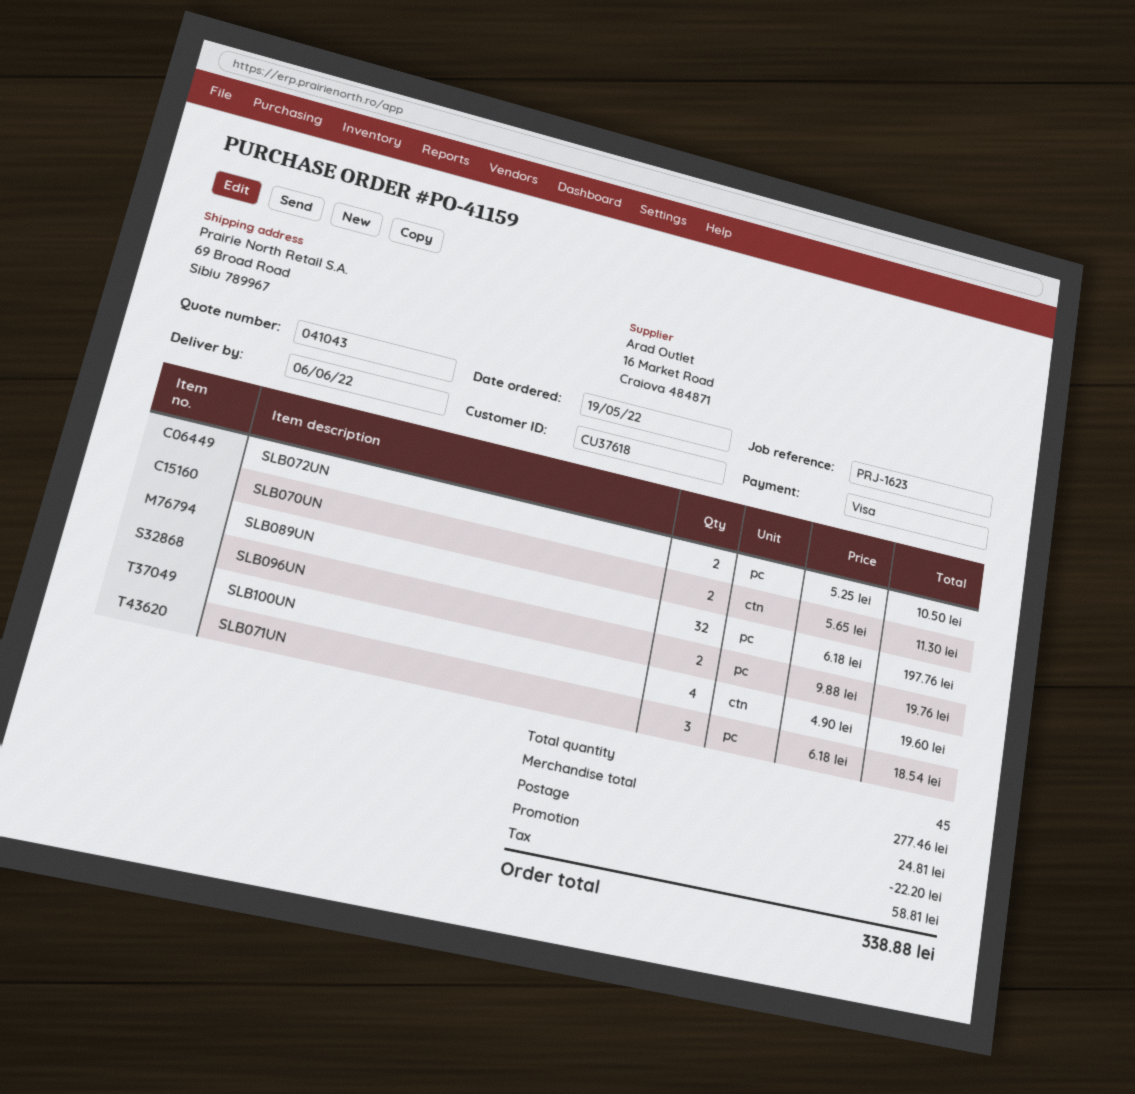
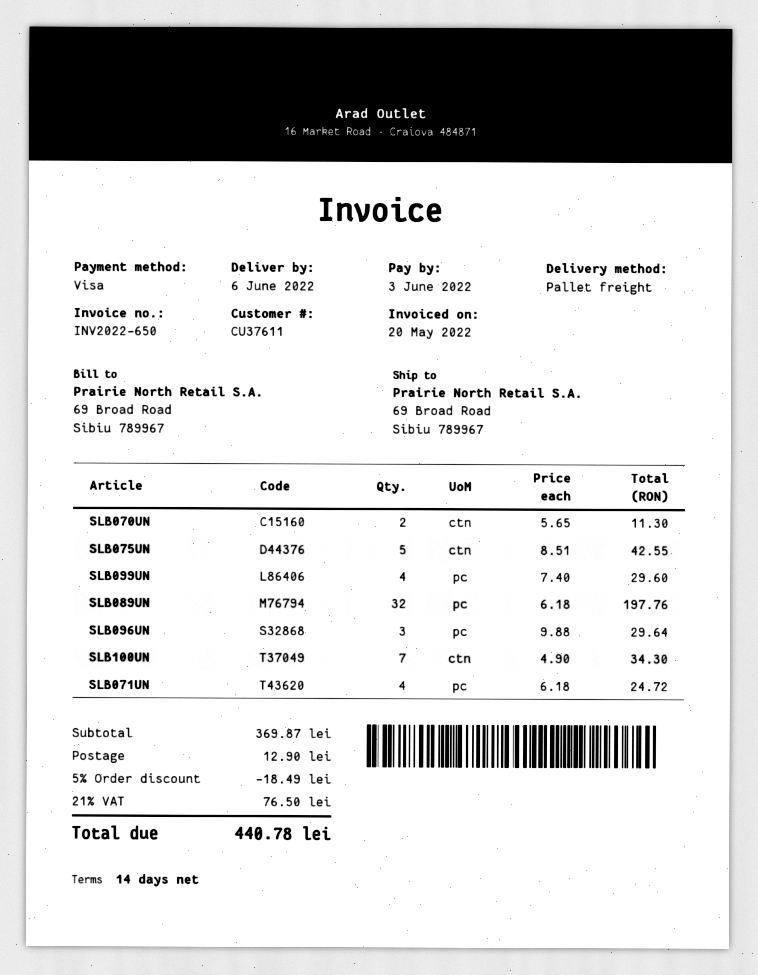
customer number: CU37618 -> CU37611
SLB072UN: 2 x 5.25 = 10.50 -> none
SLB096UN: 2 x 9.88 = 19.76 -> 3 x 9.88 = 29.64
SLB100UN: 4 x 4.90 = 19.60 -> 7 x 4.90 = 34.30
SLB071UN: 3 x 6.18 = 18.54 -> 4 x 6.18 = 24.72
SLB075UN: none -> 5 x 8.51 = 42.55
SLB099UN: none -> 4 x 7.40 = 29.60
subtotal: 277.46 -> 369.87
discount: 22.20 -> 18.49
shipping: 24.81 -> 12.90
tax: 58.81 -> 76.50
total: 338.88 -> 440.78

